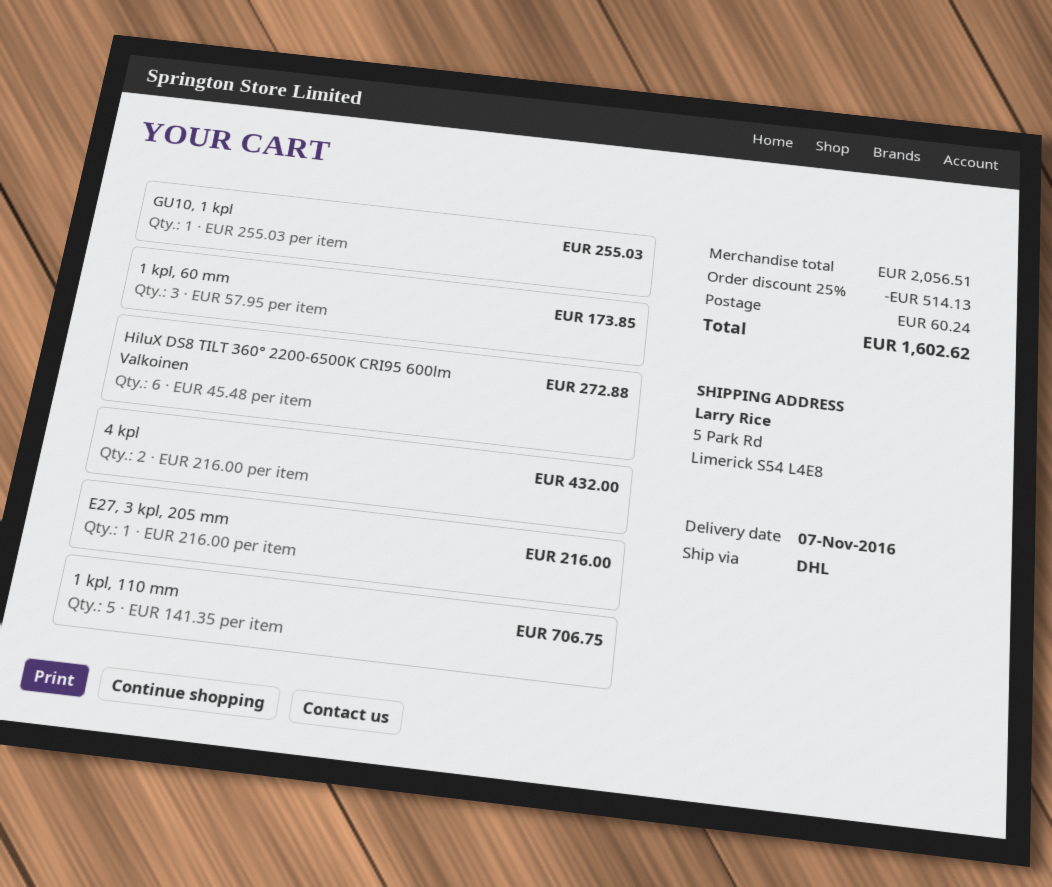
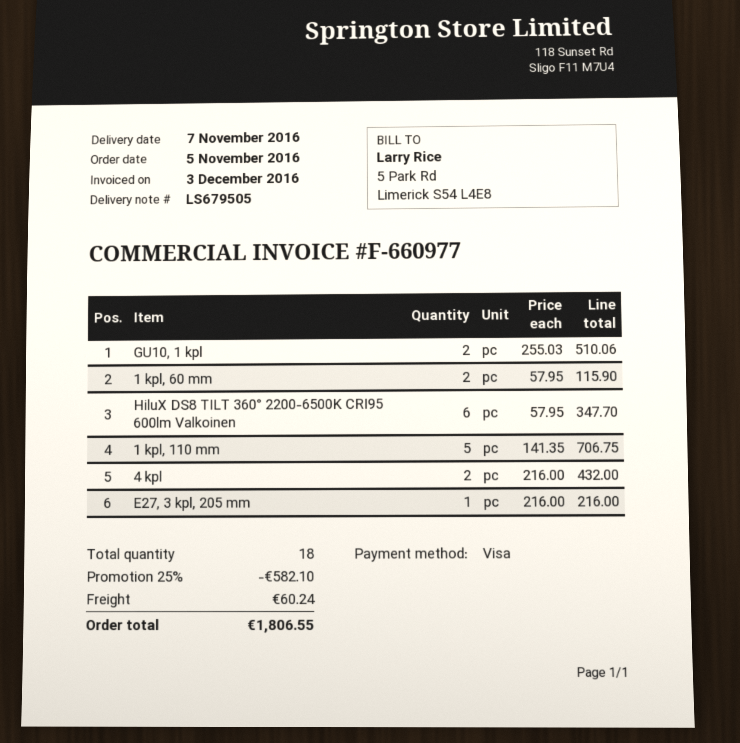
GU10, 1 kpl: 1 x 255.03 = 255.03 -> 2 x 255.03 = 510.06
1 kpl, 60 mm: 3 x 57.95 = 173.85 -> 2 x 57.95 = 115.90
HiluX DS8 TILT 360° 2200-6500K CRI95 600lm Valkoinen: 6 x 45.48 = 272.88 -> 6 x 57.95 = 347.70
discount: 25% = 514.13 -> 25% = 582.10
total: 1602.62 -> 1806.55

